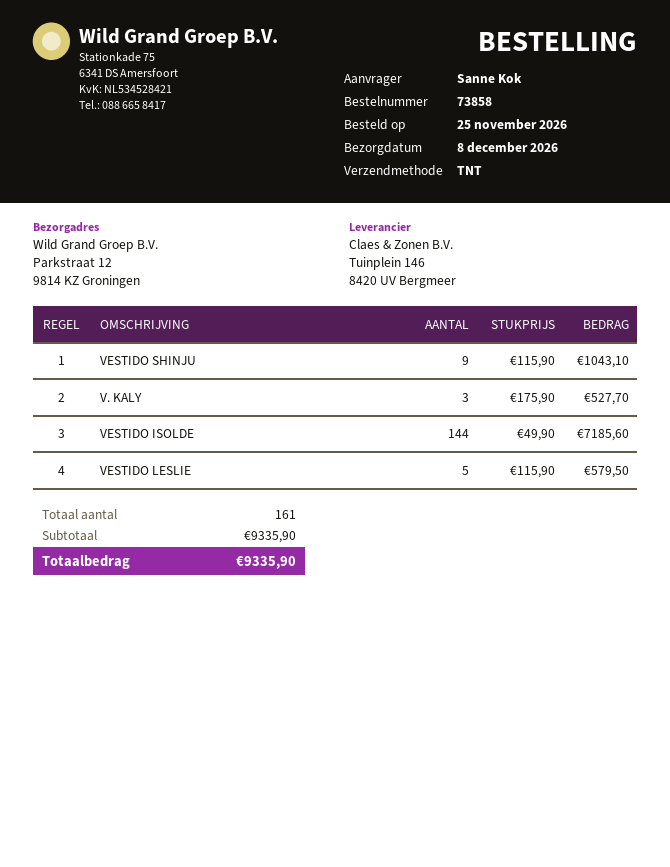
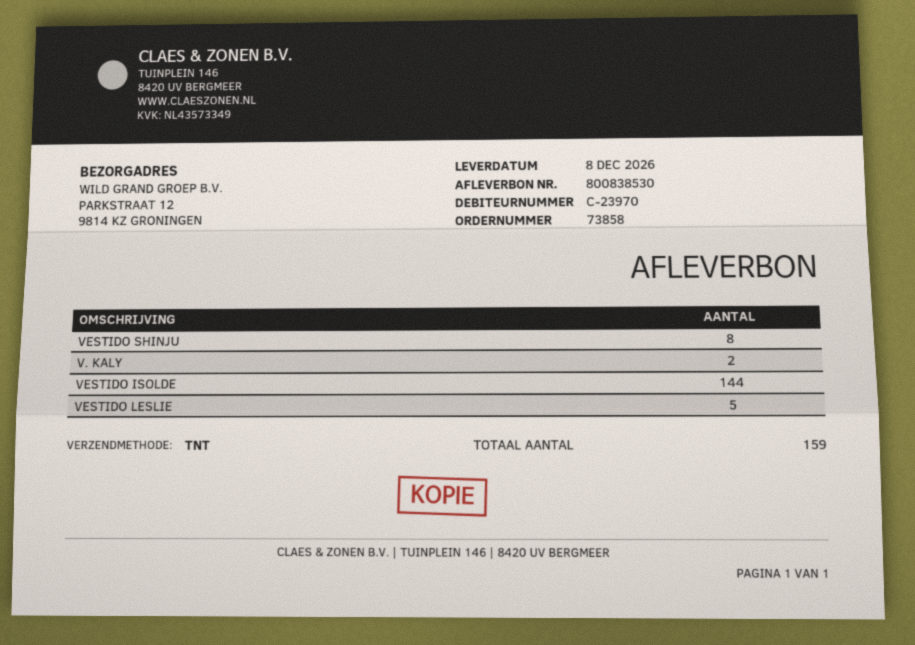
VESTIDO SHINJU: 9 -> 8
V. KALY: 3 -> 2
total quantity: 161 -> 159

